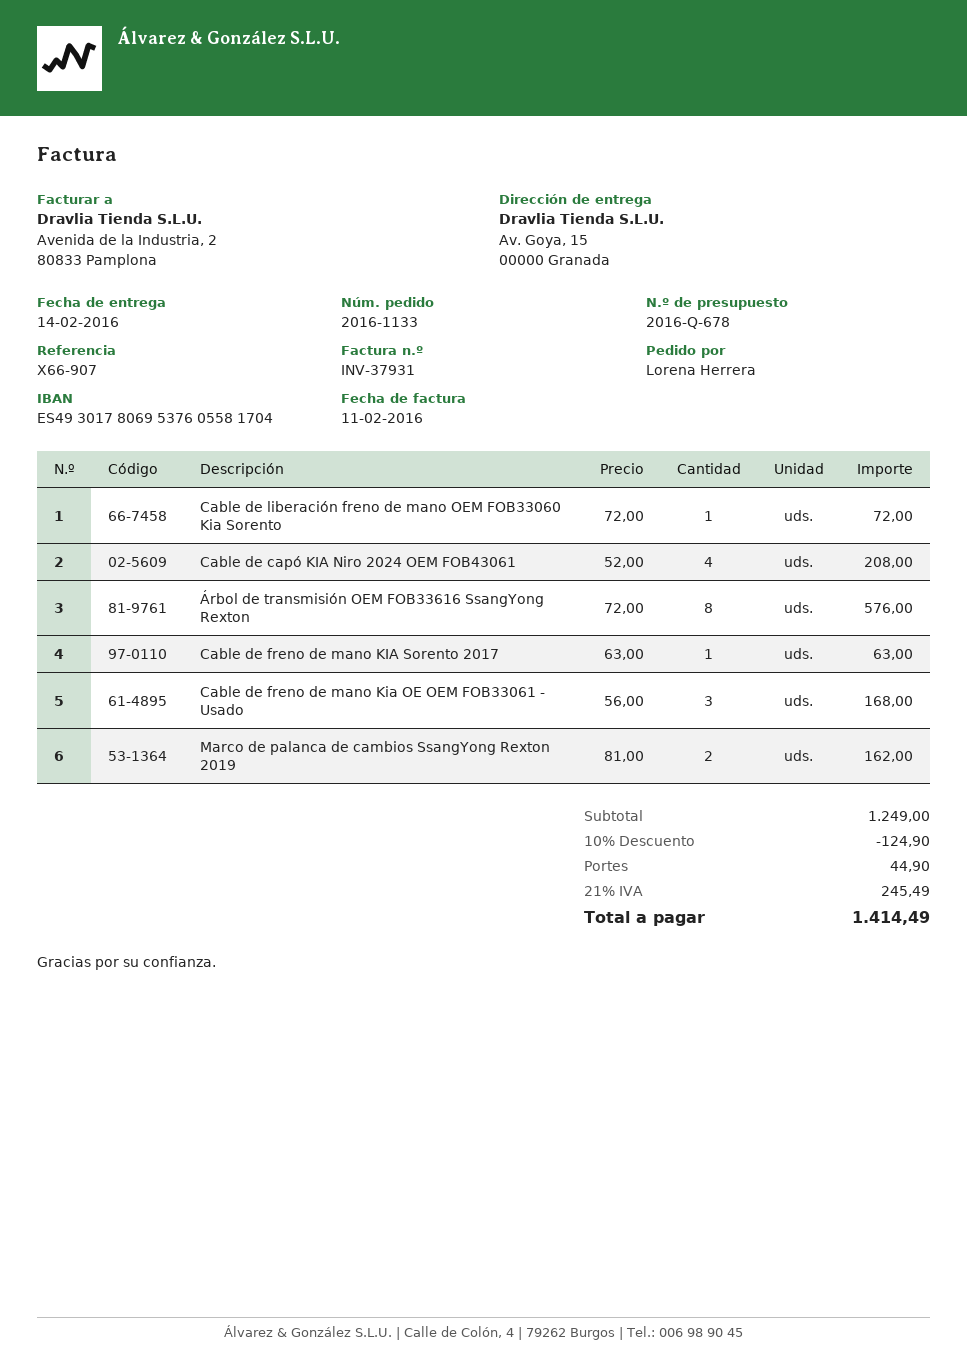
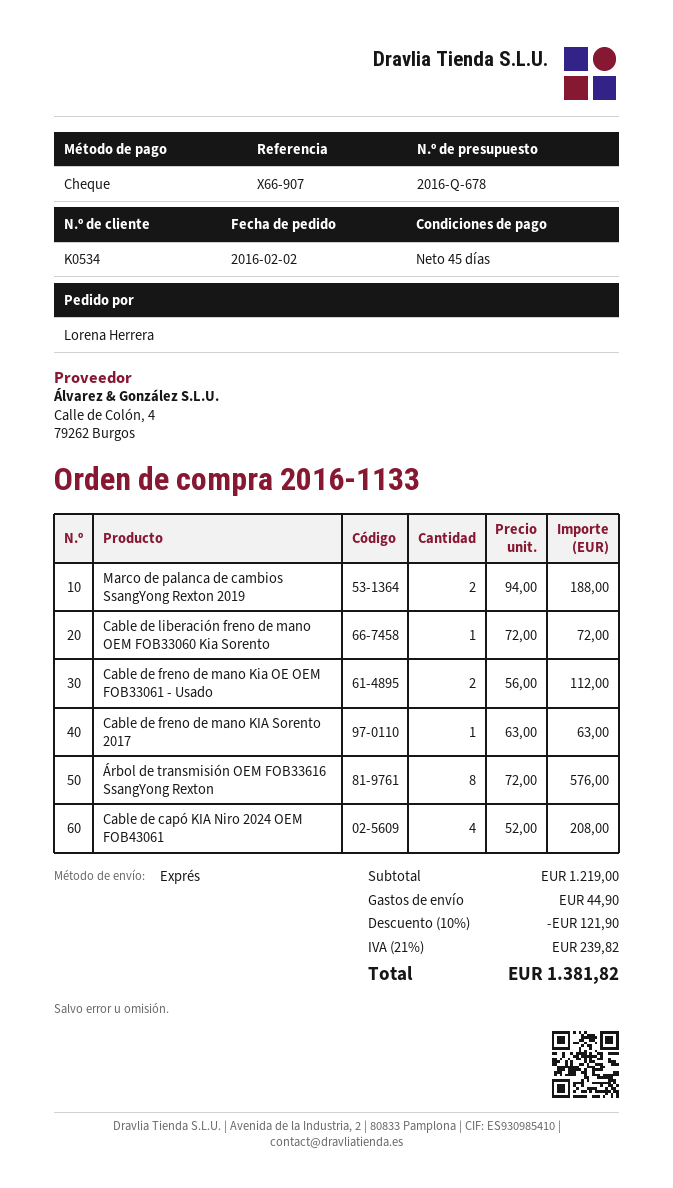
Cable de freno de mano Kia OE OEM FOB33061 - Usado: 3 x 56.00 = 168.00 -> 2 x 56.00 = 112.00
Marco de palanca de cambios SsangYong Rexton 2019: 2 x 81.00 = 162.00 -> 2 x 94.00 = 188.00
subtotal: 1249.00 -> 1219.00
discount: 10% = 124.90 -> 10% = 121.90
tax: 21% = 245.49 -> 21% = 239.82
total: 1414.49 -> 1381.82

